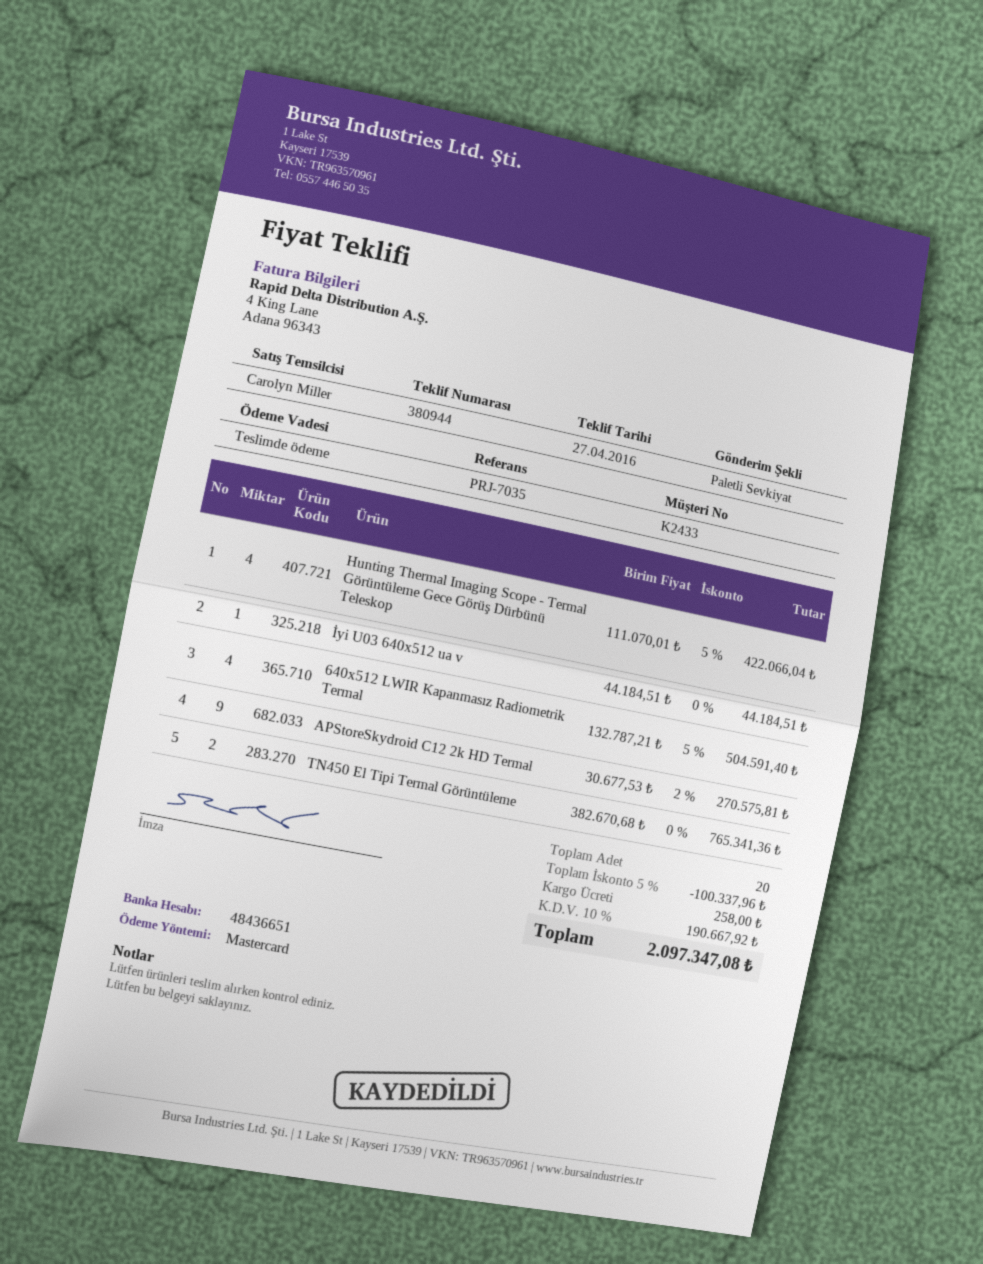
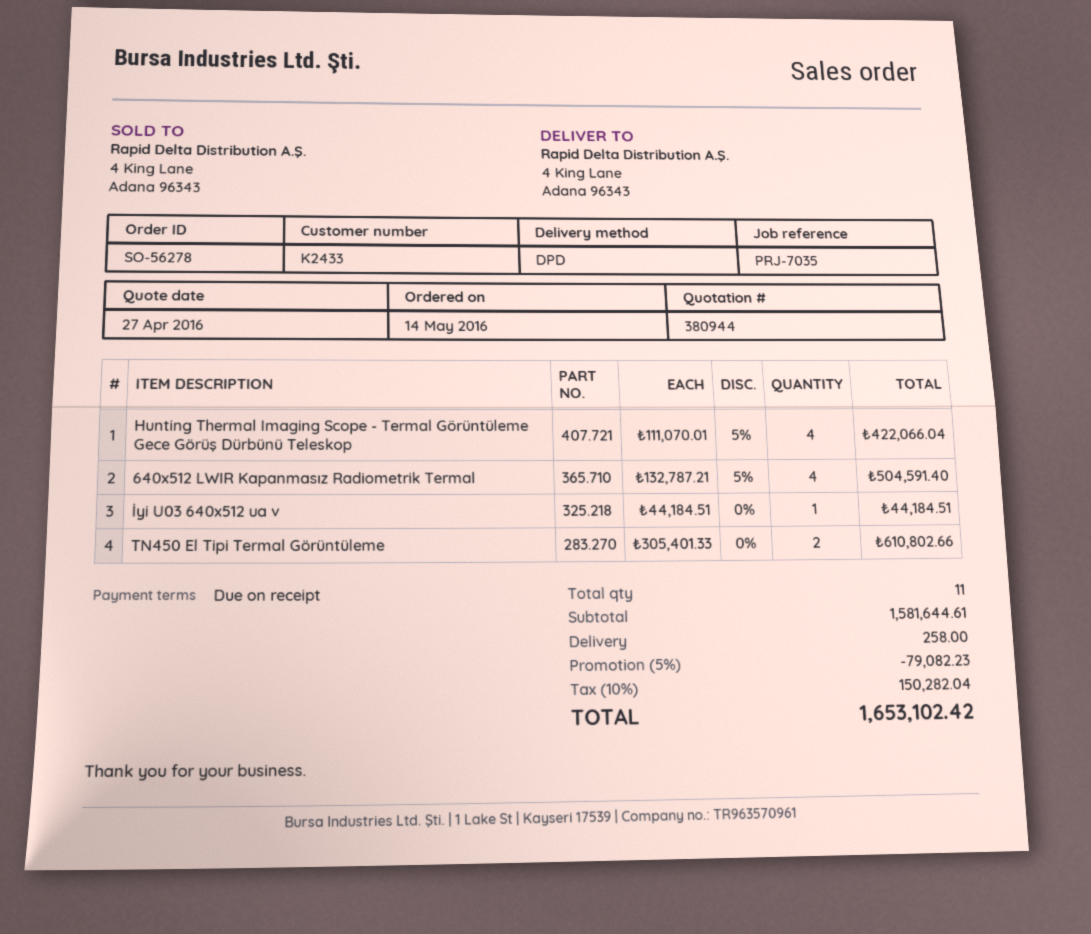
shipping method: pallet freight -> DPD
APStoreSkydroid C12 2k HD Termal: 9 x 30677.53 - 2% = 270575.81 -> none
TN450 El Tipi Termal Görüntüleme: 2 x 382670.68 = 765341.36 -> 2 x 305401.33 = 610802.66
total quantity: 20 -> 11
discount: 5% = 100337.96 -> 5% = 79082.23
tax: 10% = 190667.92 -> 10% = 150282.04
total: 2097347.08 -> 1653102.42

